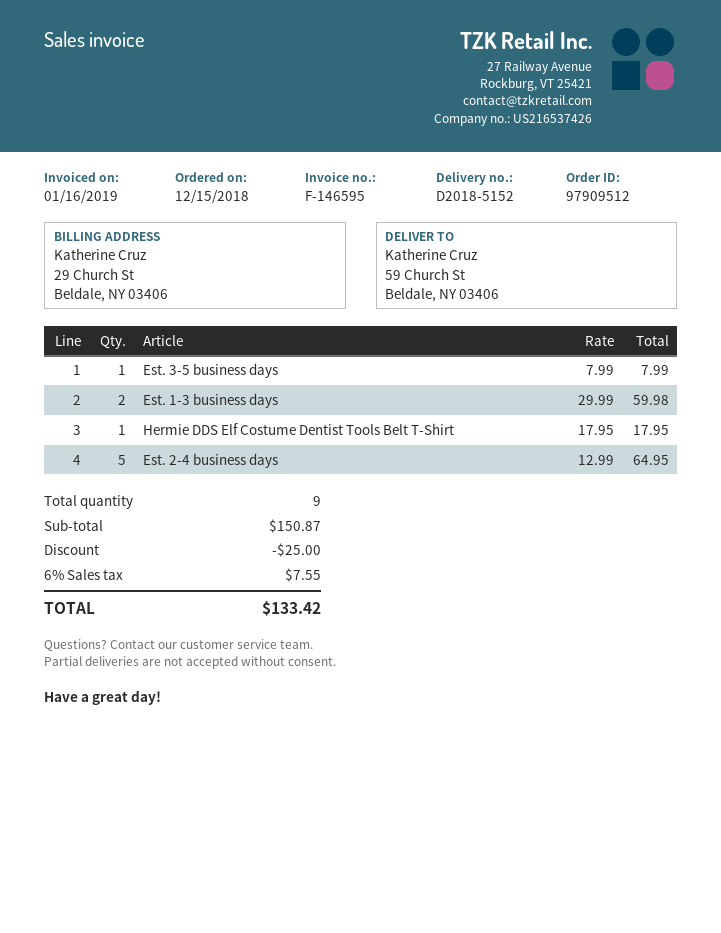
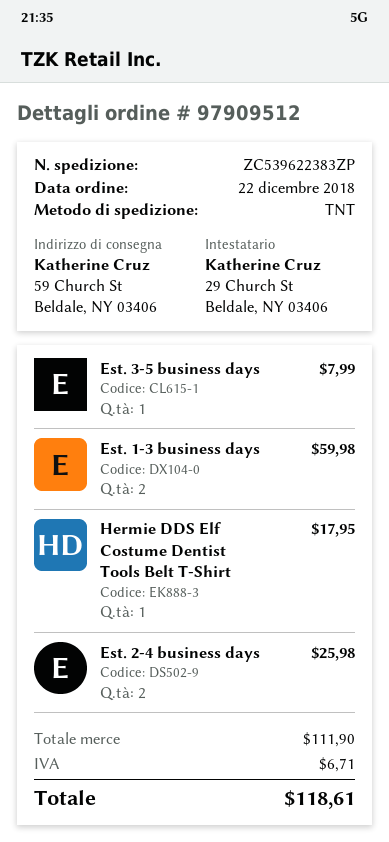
order date: 2018-12-15 -> 2018-12-22
Est. 2-4 business days: 5 for 64.95 -> 2 for 25.98
subtotal: 150.87 -> 111.90
discount: 25.00 -> none
tax: 7.55 -> 6.71
total: 133.42 -> 118.61

